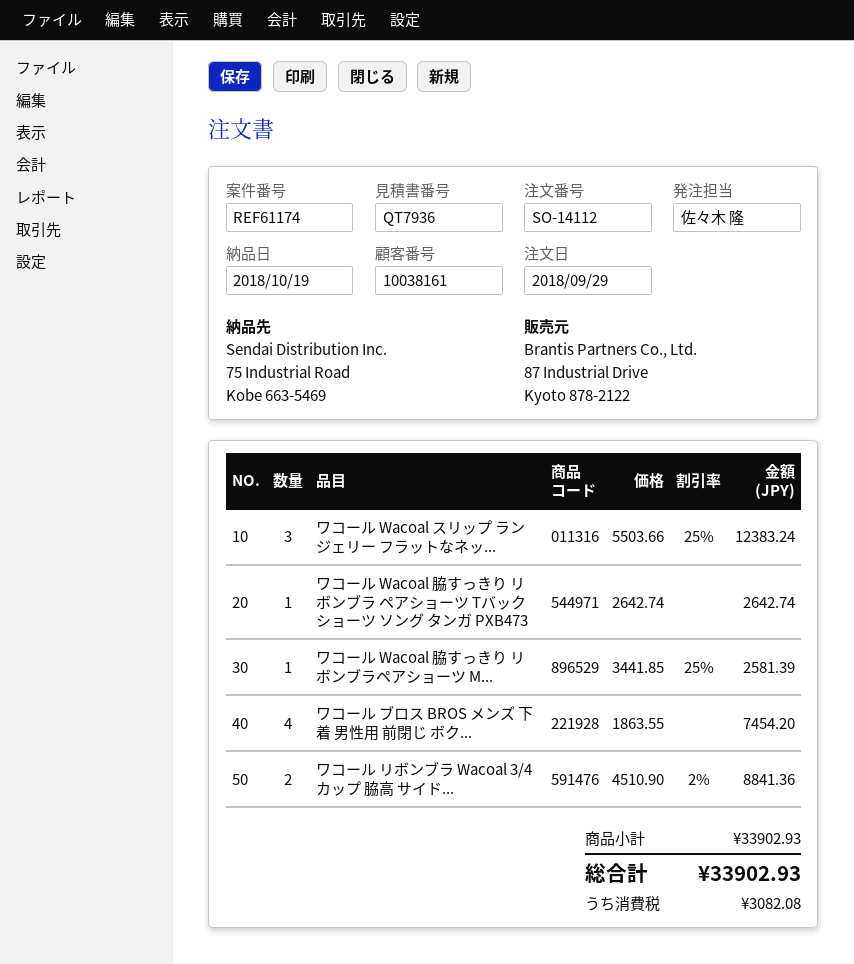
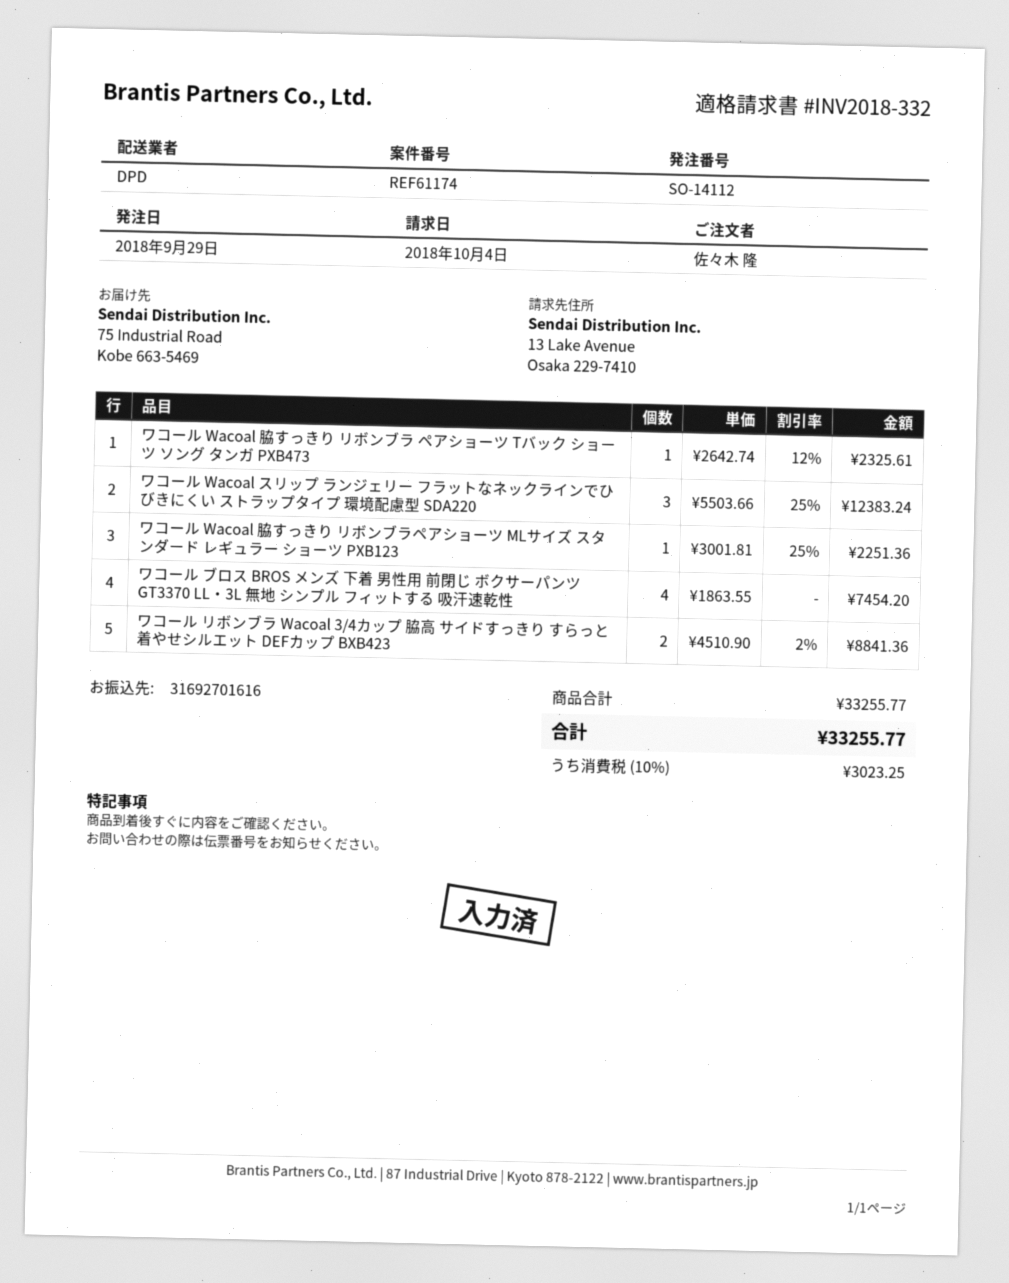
ワコール Wacoal 脇すっきり リボンブラ ペアショーツ Tバック ショーツ ソング タンガ PXB473: 1 x 2642.74 = 2642.74 -> 1 x 2642.74 - 12% = 2325.61
ワコール Wacoal 脇すっきり リボンブラペアショーツ M...: 1 x 3441.85 - 25% = 2581.39 -> 1 x 3001.81 - 25% = 2251.36
subtotal: 33902.93 -> 33255.77
tax: 3082.08 -> 3023.25
total: 33902.93 -> 33255.77

